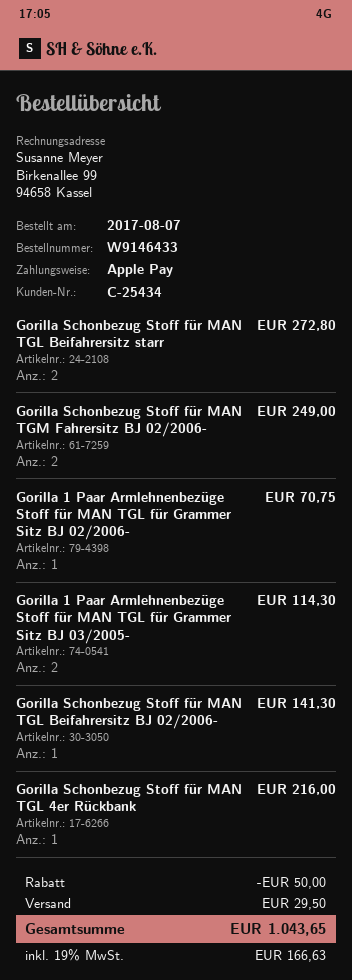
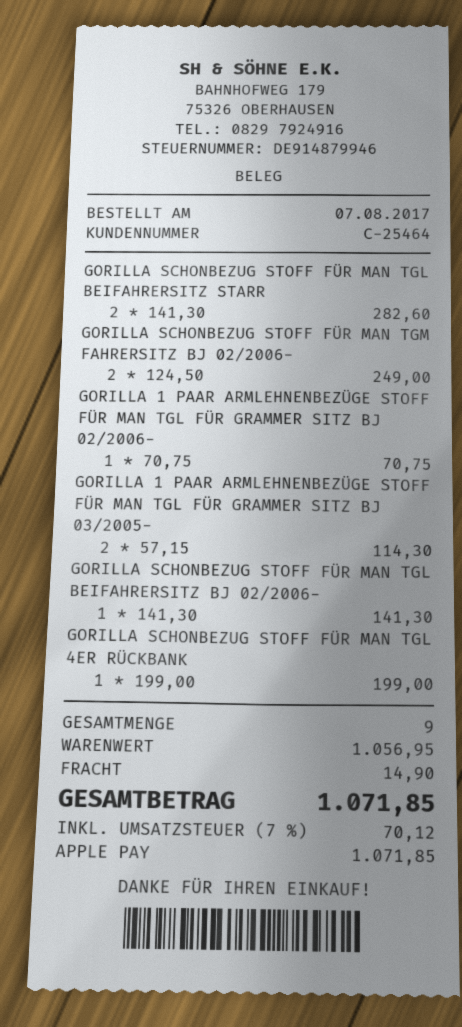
customer number: C-25434 -> C-25464
Gorilla Schonbezug Stoff für MAN TGL Beifahrersitz starr: 2 for 272.80 -> 2 for 282.60
Gorilla Schonbezug Stoff für MAN TGL 4er Rückbank: 1 for 216.00 -> 1 for 199.00
discount: 50.00 -> none
shipping: 29.50 -> 14.90
tax: 19% = 166.63 -> 7% = 70.12
total: 1043.65 -> 1071.85

